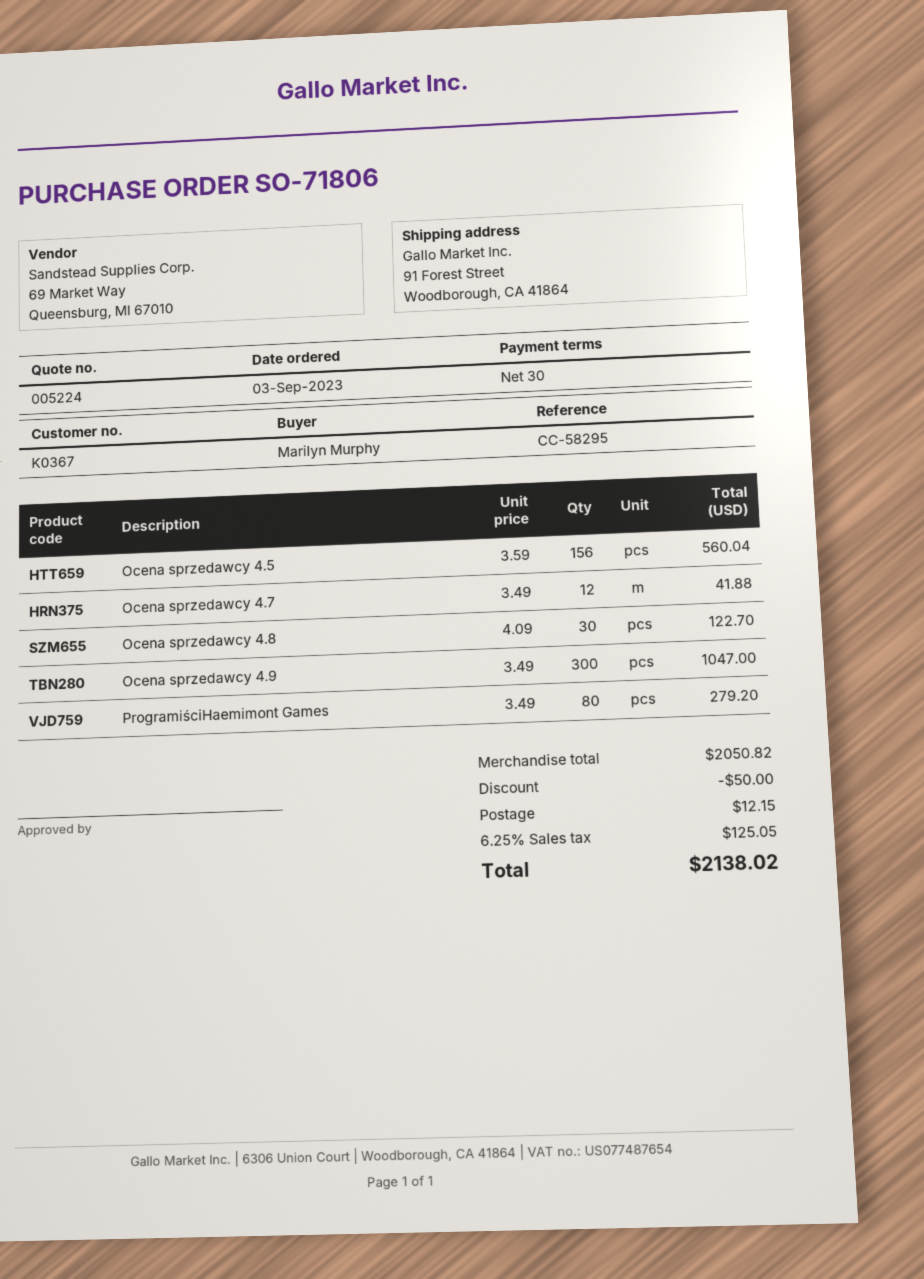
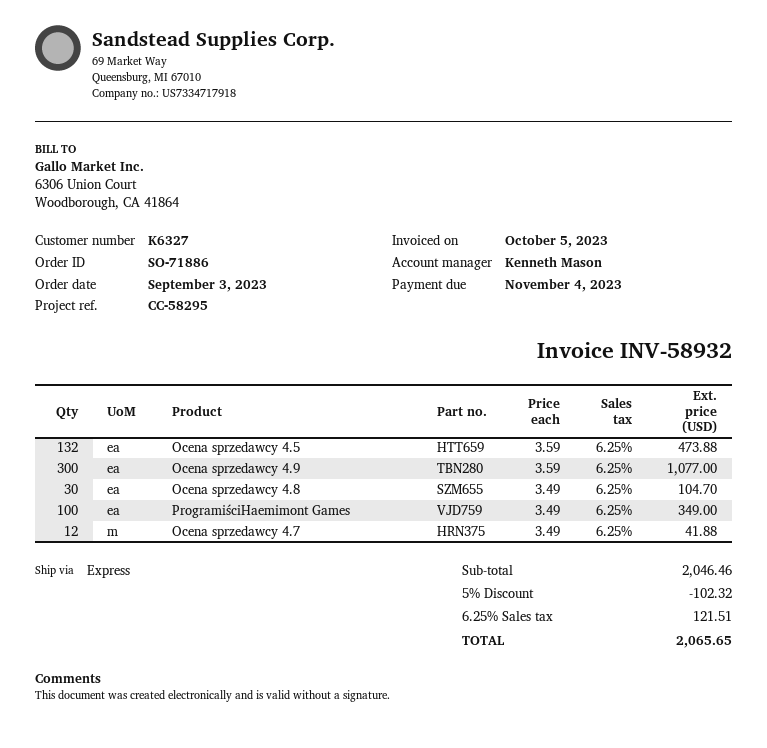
order number: SO-71806 -> SO-71886
customer number: K0367 -> K6327
Ocena sprzedawcy 4.5: 156 x 3.59 = 560.04 -> 132 x 3.59 = 473.88
Ocena sprzedawcy 4.8: 30 x 4.09 = 122.70 -> 30 x 3.49 = 104.70
Ocena sprzedawcy 4.9: 300 x 3.49 = 1047.00 -> 300 x 3.59 = 1077.00
ProgramiściHaemimont Games: 80 x 3.49 = 279.20 -> 100 x 3.49 = 349.00
subtotal: 2050.82 -> 2046.46
discount: 50.00 -> 102.32
shipping: 12.15 -> none
tax: 6.25% = 125.05 -> 6.25% = 121.51
total: 2138.02 -> 2065.65

